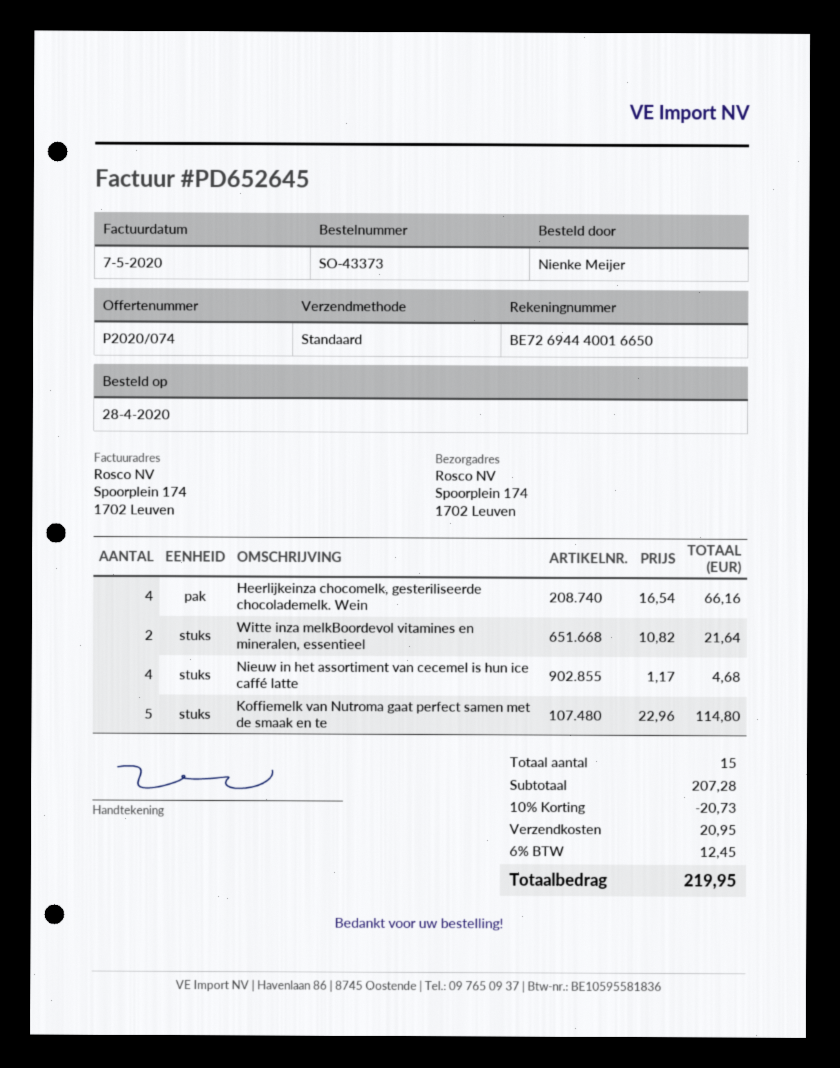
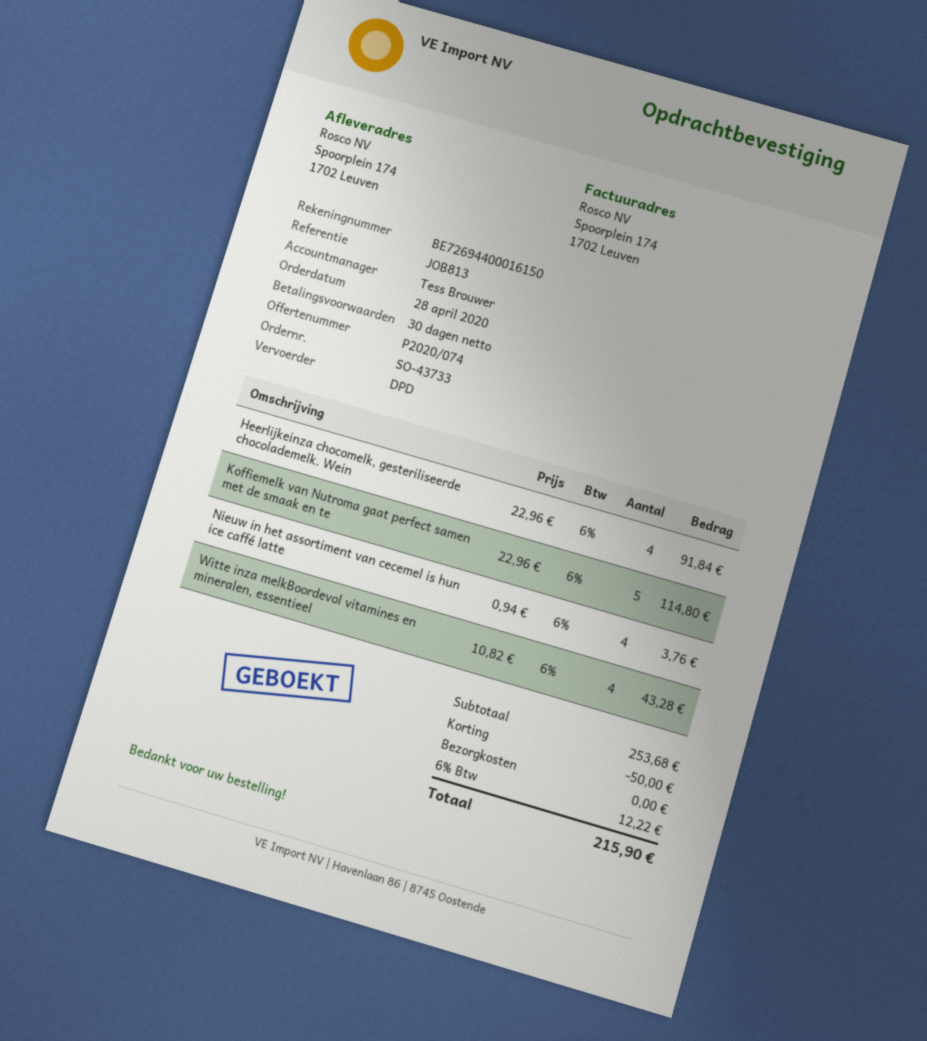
order number: SO-43373 -> SO-43733
bank account: BE72694440016650 -> BE72694400016150
shipping method: standard -> DPD
Heerlijkeinza chocomelk, gesteriliseerde chocolademelk. Wein: 4 x 16.54 = 66.16 -> 4 x 22.96 = 91.84
Witte inza melkBoordevol vitamines en mineralen, essentieel: 2 x 10.82 = 21.64 -> 4 x 10.82 = 43.28
Nieuw in het assortiment van cecemel is hun ice caffé latte: 4 x 1.17 = 4.68 -> 4 x 0.94 = 3.76
subtotal: 207.28 -> 253.68
discount: 20.73 -> 50.00
shipping: 20.95 -> 0.00
tax: 6% = 12.45 -> 6% = 12.22
total: 219.95 -> 215.90

